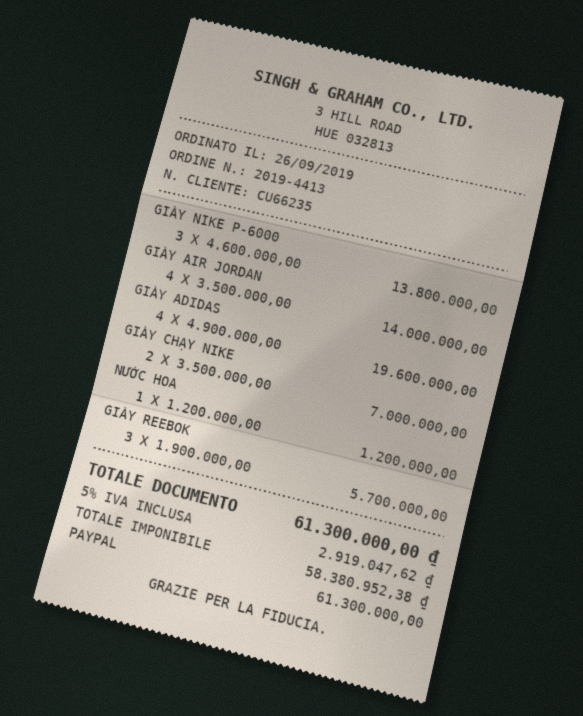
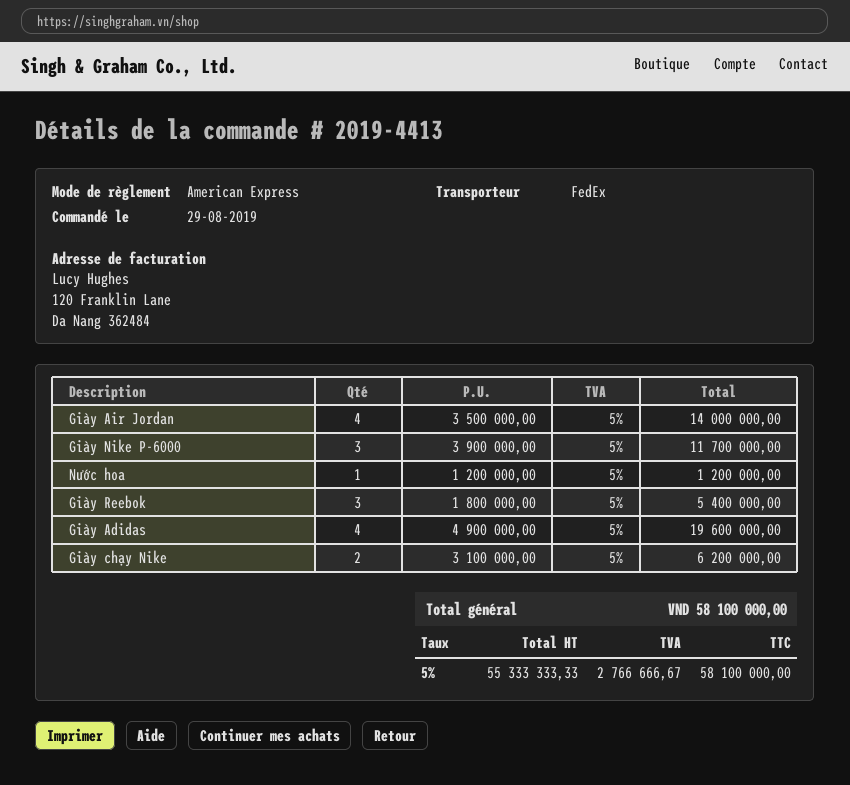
order date: 2019-09-26 -> 2019-08-29
payment method: PayPal -> American Express
GIÀY NIKE P-6000: 3 x 4600000.00 = 13800000.00 -> 3 x 3900000.00 = 11700000.00
GIÀY CHẠY NIKE: 2 x 3500000.00 = 7000000.00 -> 2 x 3100000.00 = 6200000.00
GIÀY REEBOK: 3 x 1900000.00 = 5700000.00 -> 3 x 1800000.00 = 5400000.00
net: 58380952.38 -> 55333333.33
tax: 5% = 2919047.62 -> 5% = 2766666.67
total: 61300000.00 -> 58100000.00

